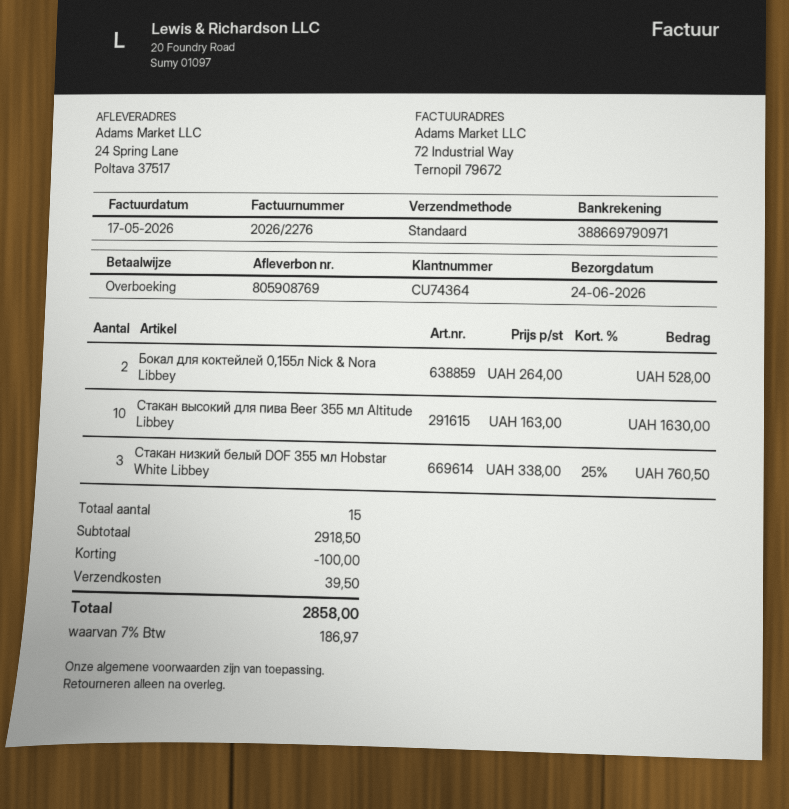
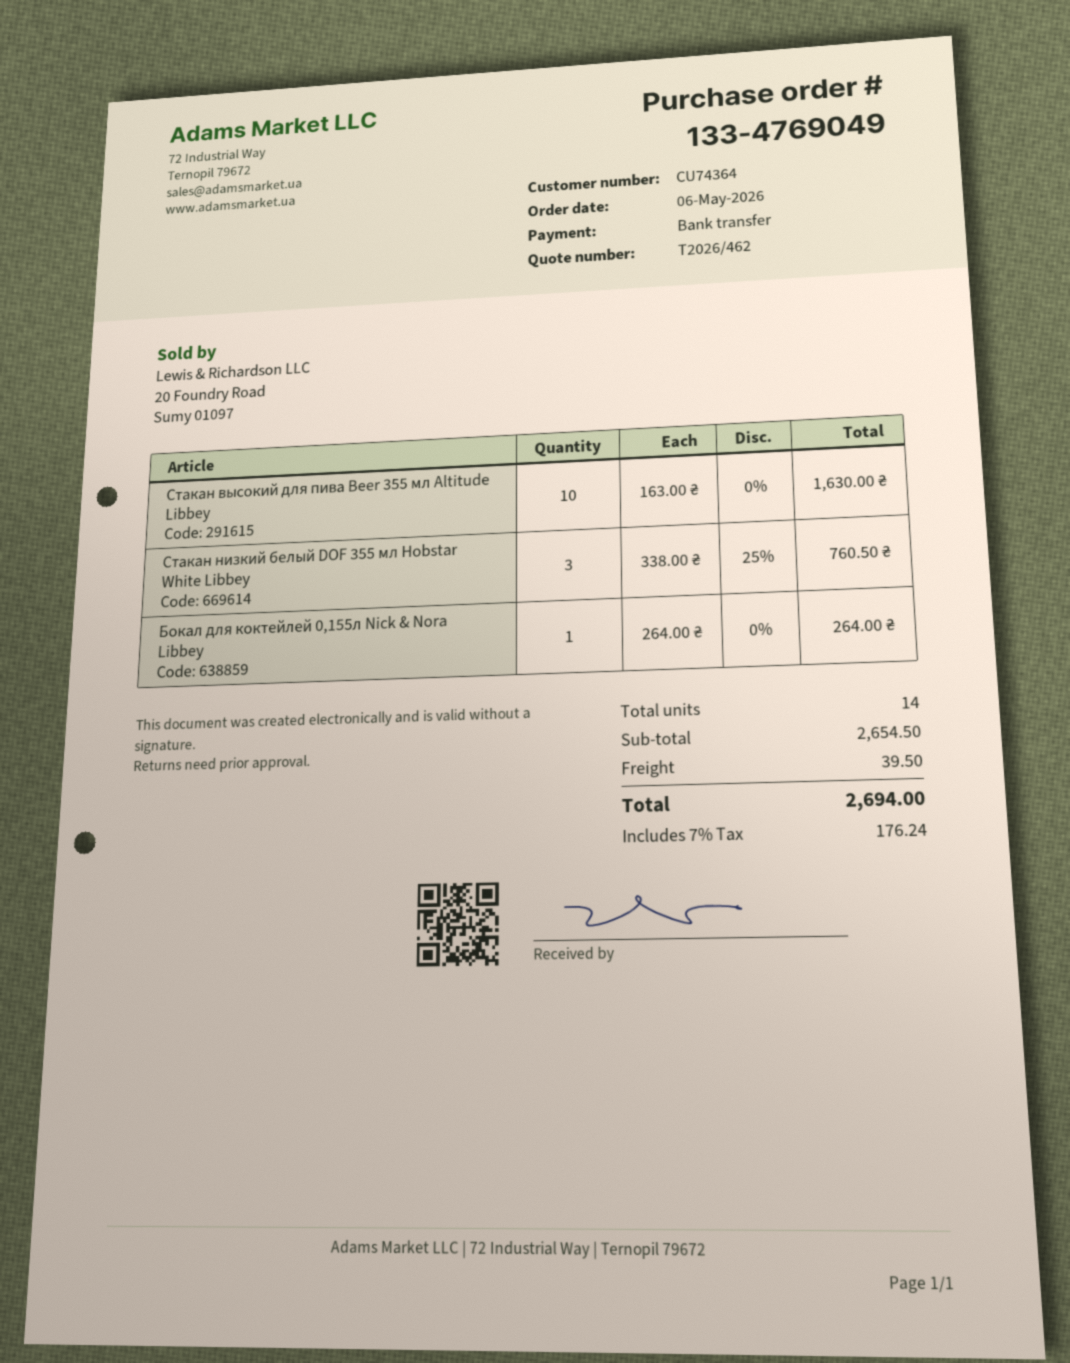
Бокал для коктейлей 0,155л Nick & Nora Libbey: 2 x 264.00 = 528.00 -> 1 x 264.00 = 264.00
total quantity: 15 -> 14
subtotal: 2918.50 -> 2654.50
discount: 100.00 -> none
tax: 7% = 186.97 -> 7% = 176.24
total: 2858.00 -> 2694.00

